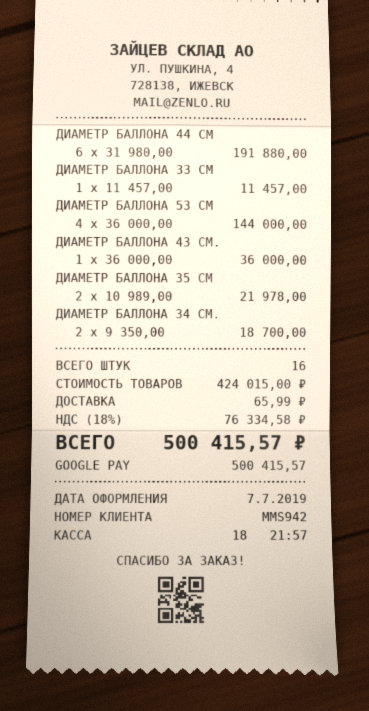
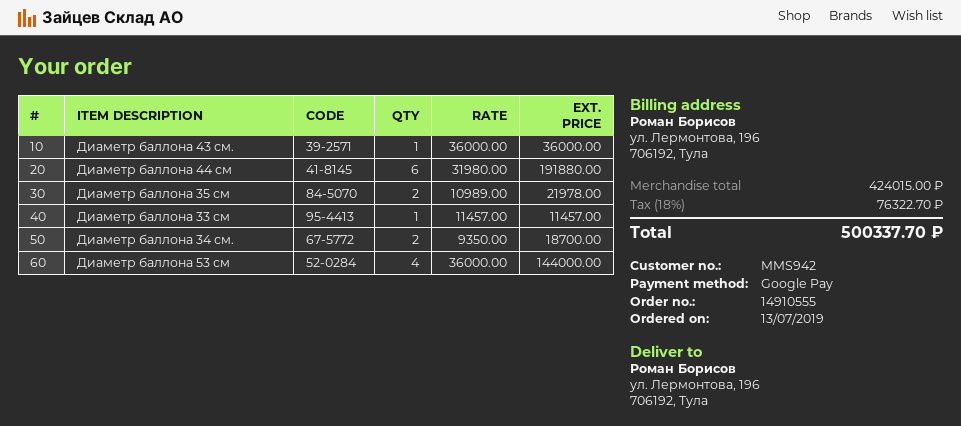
order date: 2019-07-07 -> 2019-07-13
shipping: 65.99 -> none
tax: 18% = 76334.58 -> 18% = 76322.70
total: 500415.57 -> 500337.70

